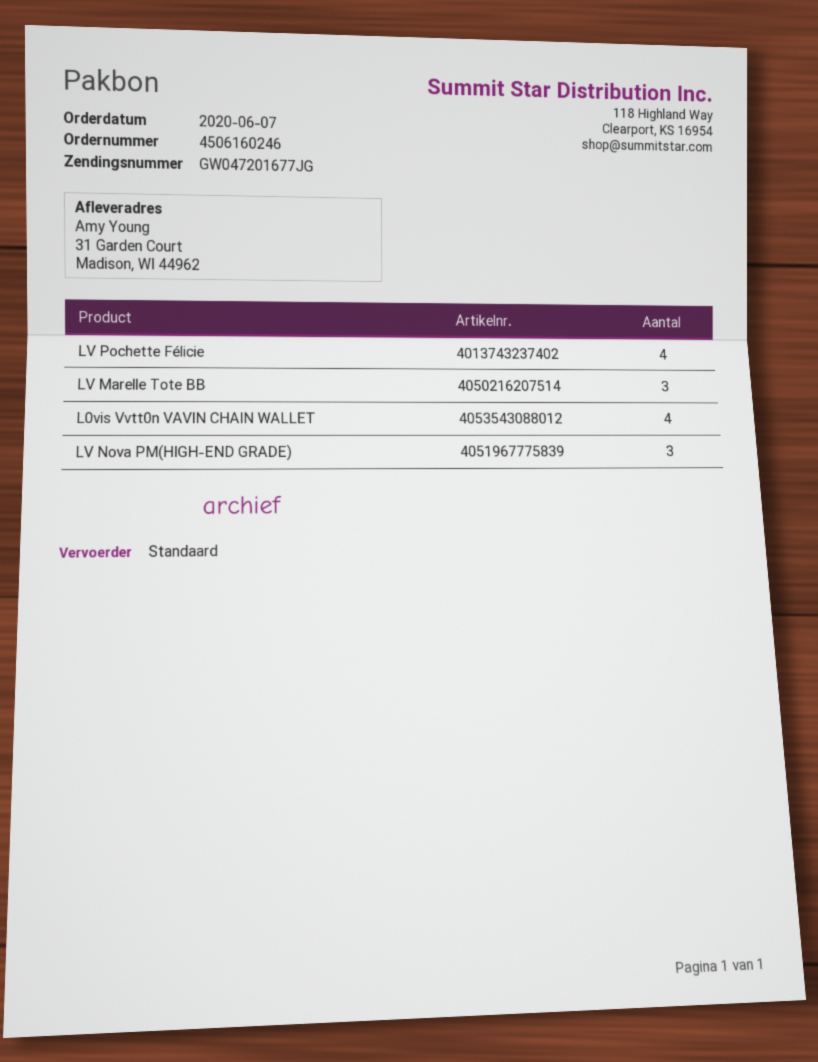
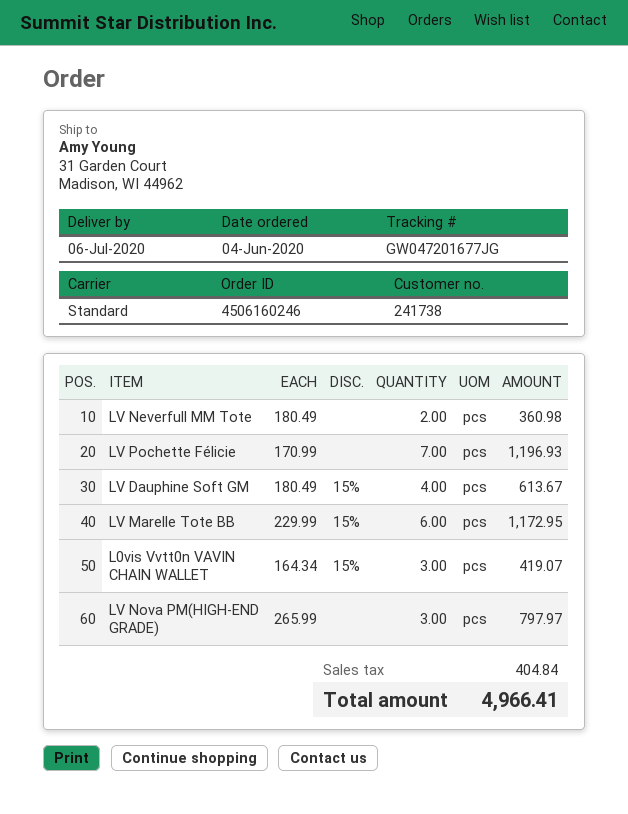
order date: 2020-06-07 -> 2020-06-04
LV Pochette Félicie: 4 -> 7
LV Marelle Tote BB: 3 -> 6
L0vis Vvtt0n VAVIN CHAIN WALLET: 4 -> 3
LV Neverfull MM Tote: none -> 2
LV Dauphine Soft GM: none -> 4

